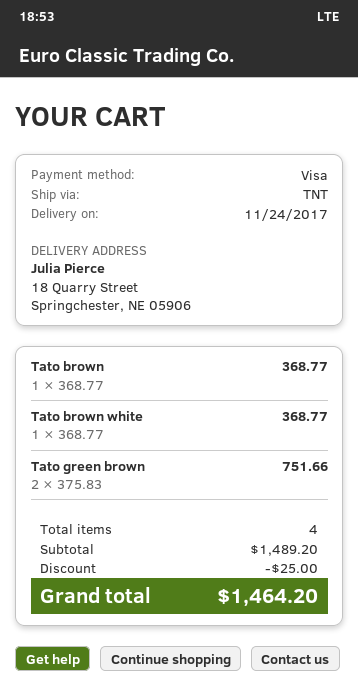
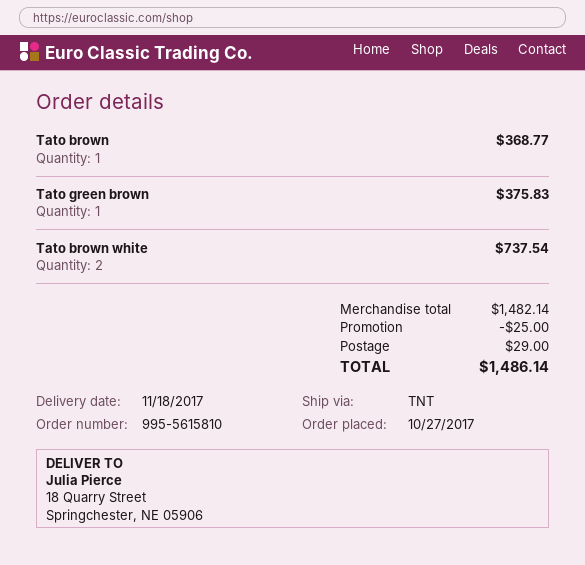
delivery date: 2017-11-24 -> 2017-11-18
Tato brown white: 1 for 368.77 -> 2 for 737.54
Tato green brown: 2 for 751.66 -> 1 for 375.83
subtotal: 1489.20 -> 1482.14
shipping: none -> 29.00
total: 1464.20 -> 1486.14

